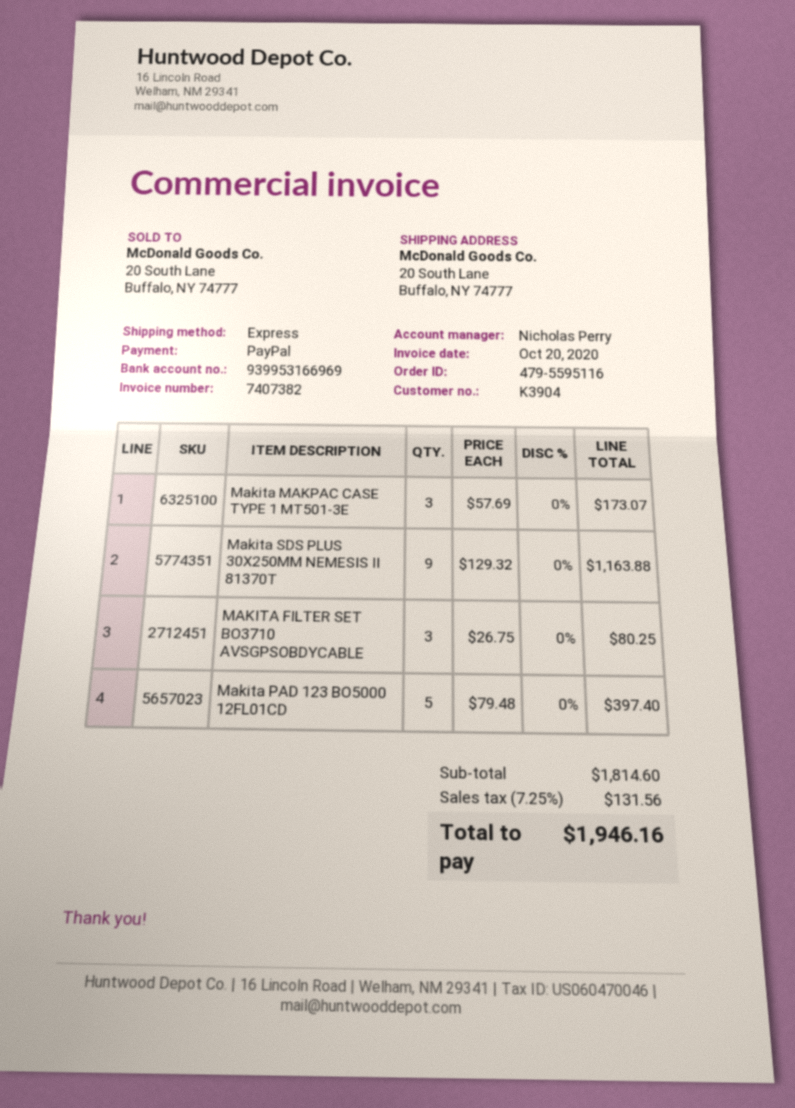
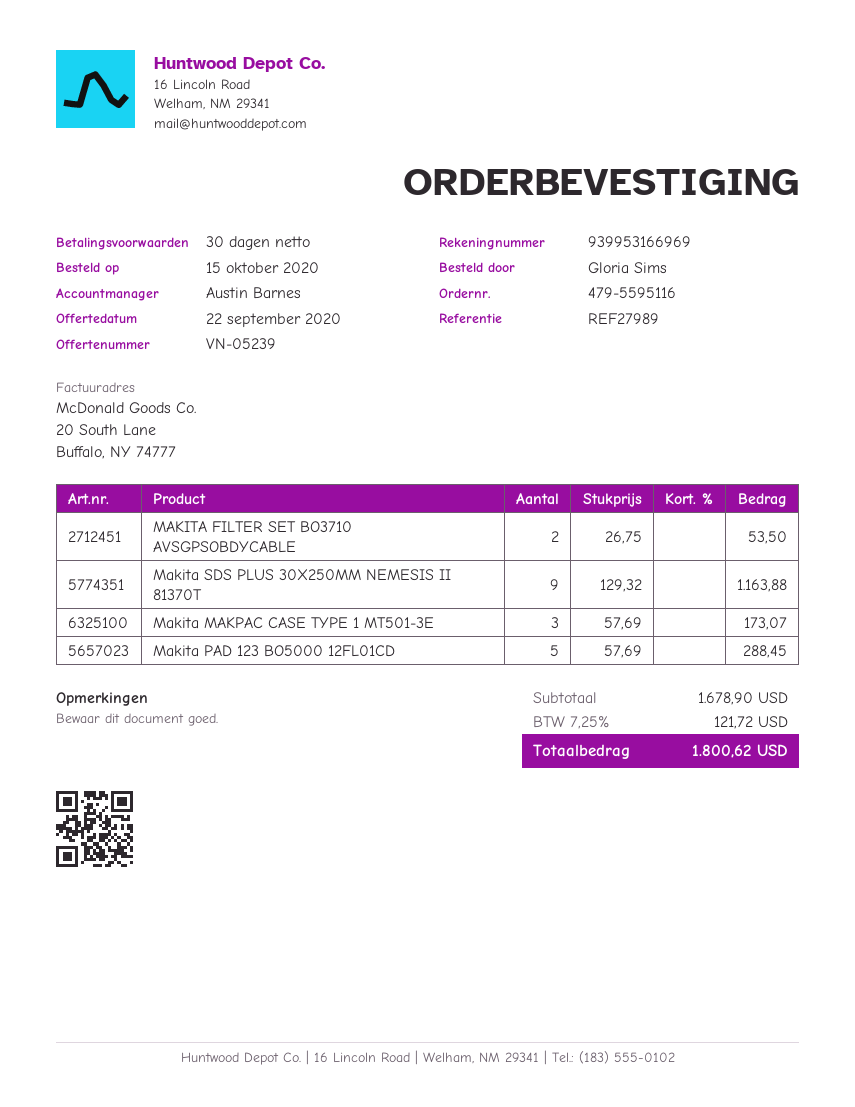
sales rep: Nicholas Perry -> Austin Barnes
MAKITA FILTER SET BO3710 AVSGPSOBDYCABLE: 3 x 26.75 = 80.25 -> 2 x 26.75 = 53.50
Makita PAD 123 BO5000 12FL01CD: 5 x 79.48 = 397.40 -> 5 x 57.69 = 288.45
subtotal: 1814.60 -> 1678.90
tax: 7.25% = 131.56 -> 7.25% = 121.72
total: 1946.16 -> 1800.62

